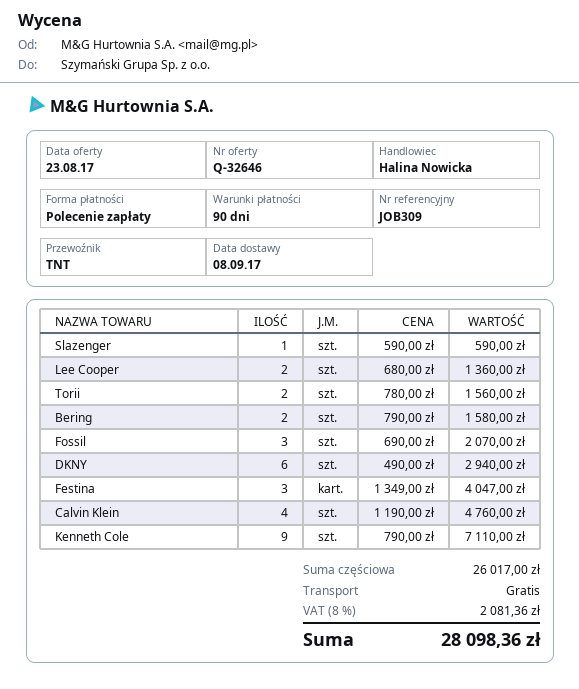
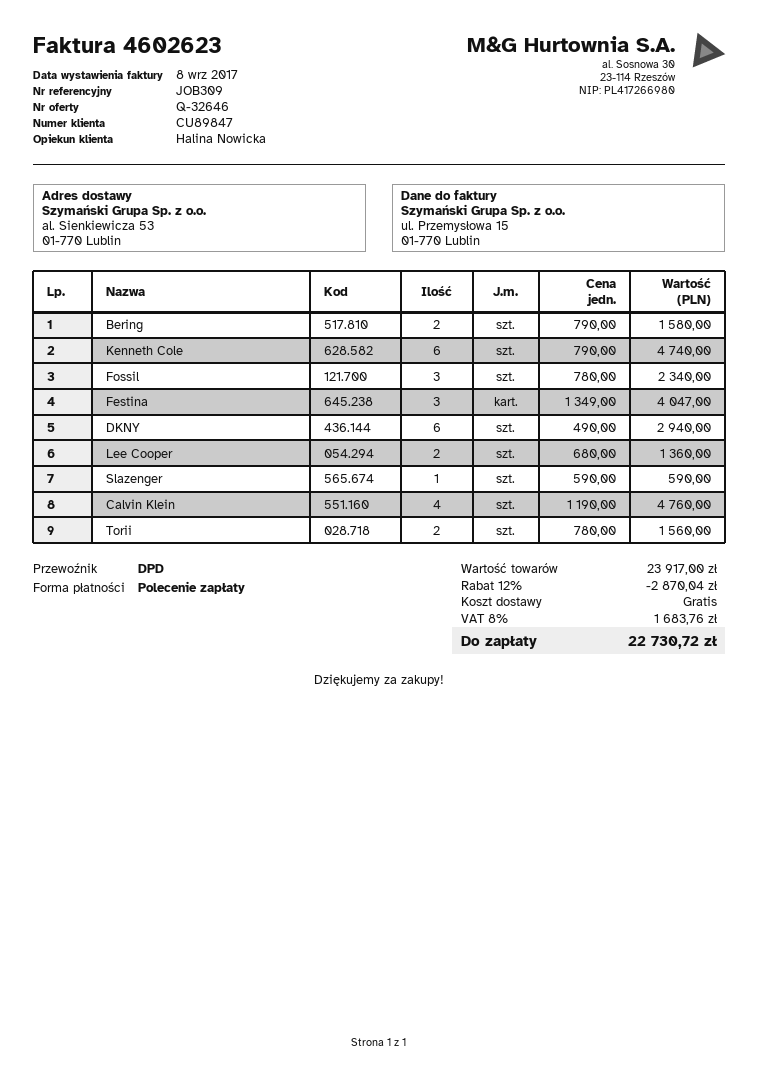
shipping method: TNT -> DPD
Fossil: 3 x 690.00 = 2070.00 -> 3 x 780.00 = 2340.00
Kenneth Cole: 9 x 790.00 = 7110.00 -> 6 x 790.00 = 4740.00
subtotal: 26017.00 -> 23917.00
discount: none -> 12% = 2870.04
tax: 8% = 2081.36 -> 8% = 1683.76
total: 28098.36 -> 22730.72

